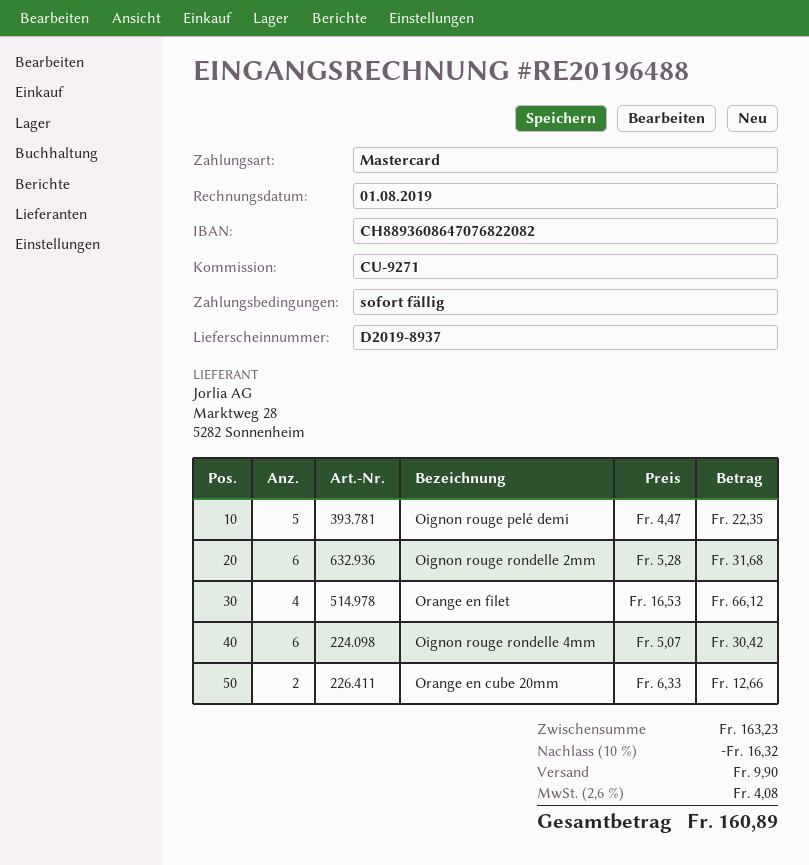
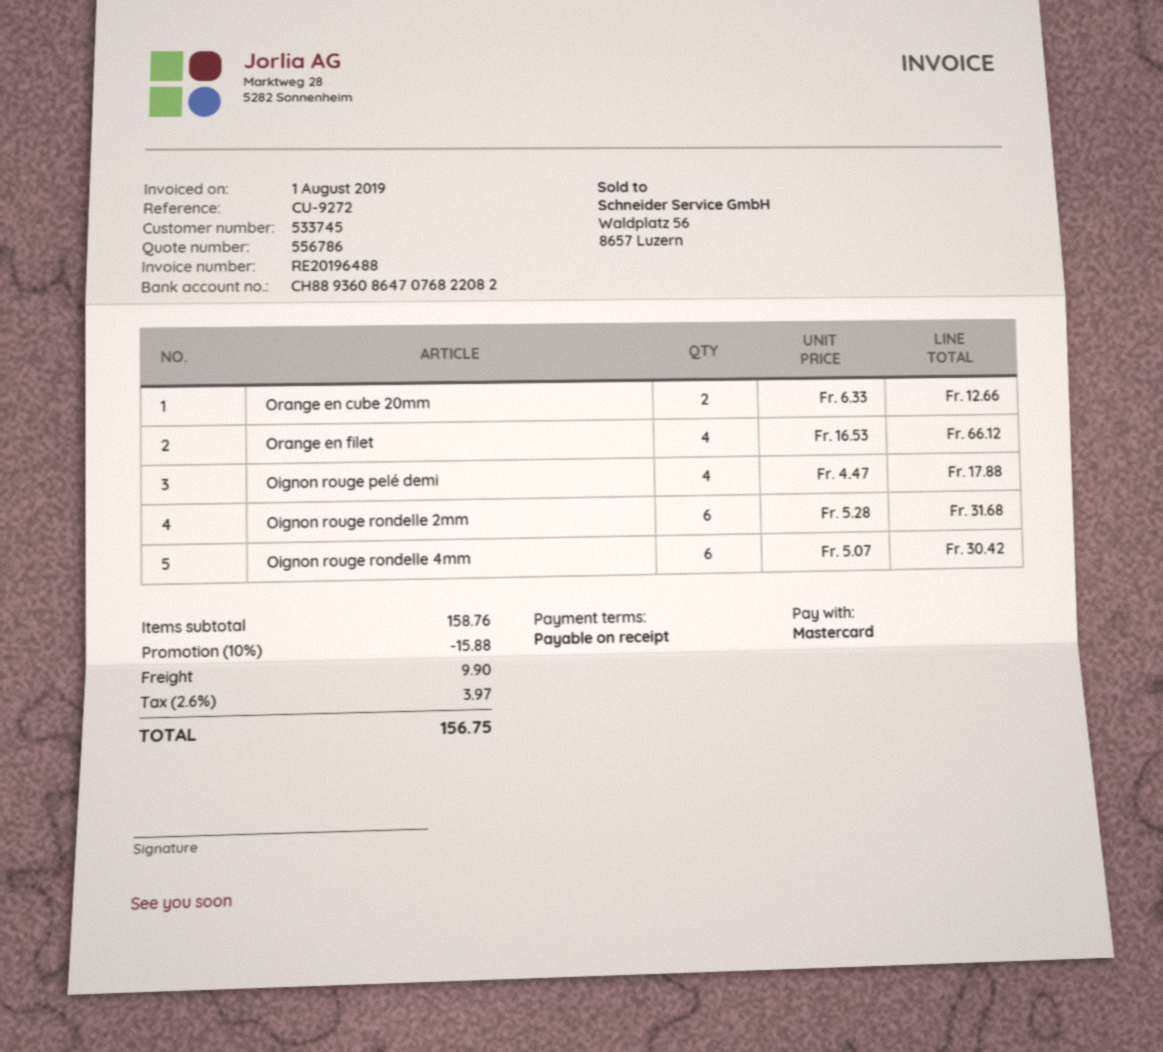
reference: CU-9271 -> CU-9272
Oignon rouge pelé demi: 5 x 4.47 = 22.35 -> 4 x 4.47 = 17.88
subtotal: 163.23 -> 158.76
discount: 10% = 16.32 -> 10% = 15.88
tax: 2.6% = 4.08 -> 2.6% = 3.97
total: 160.89 -> 156.75

